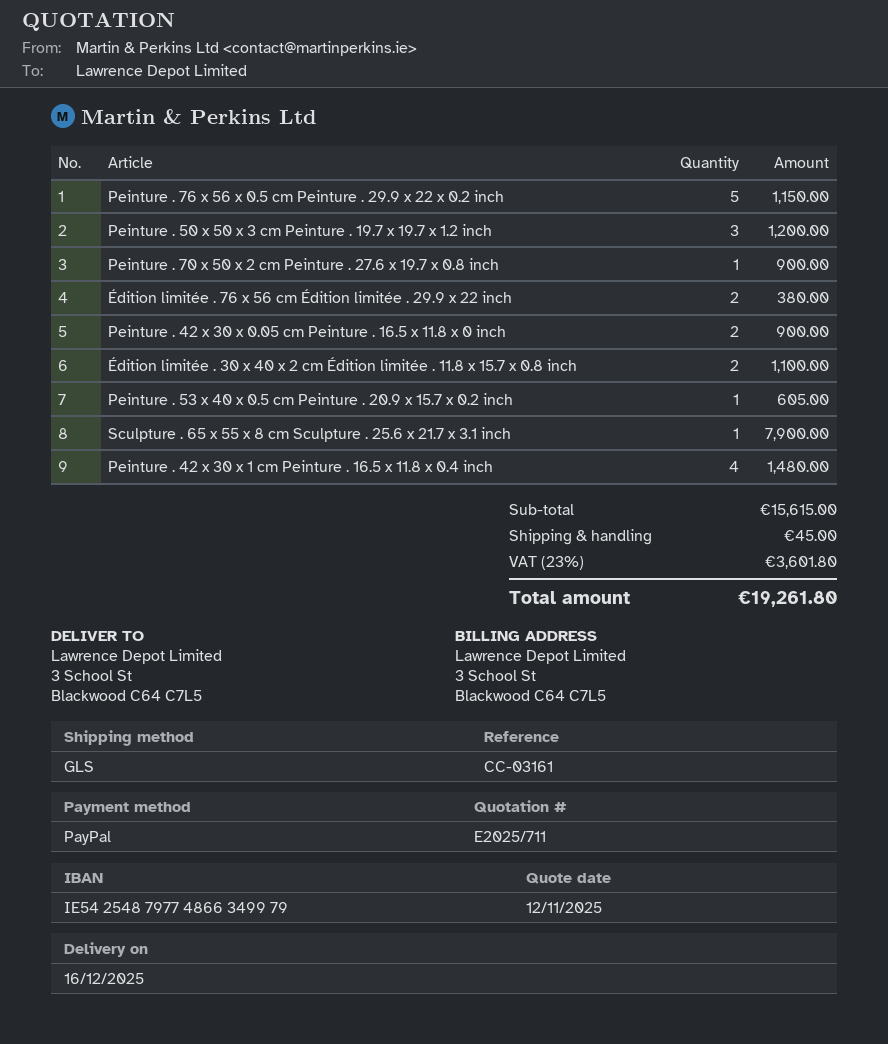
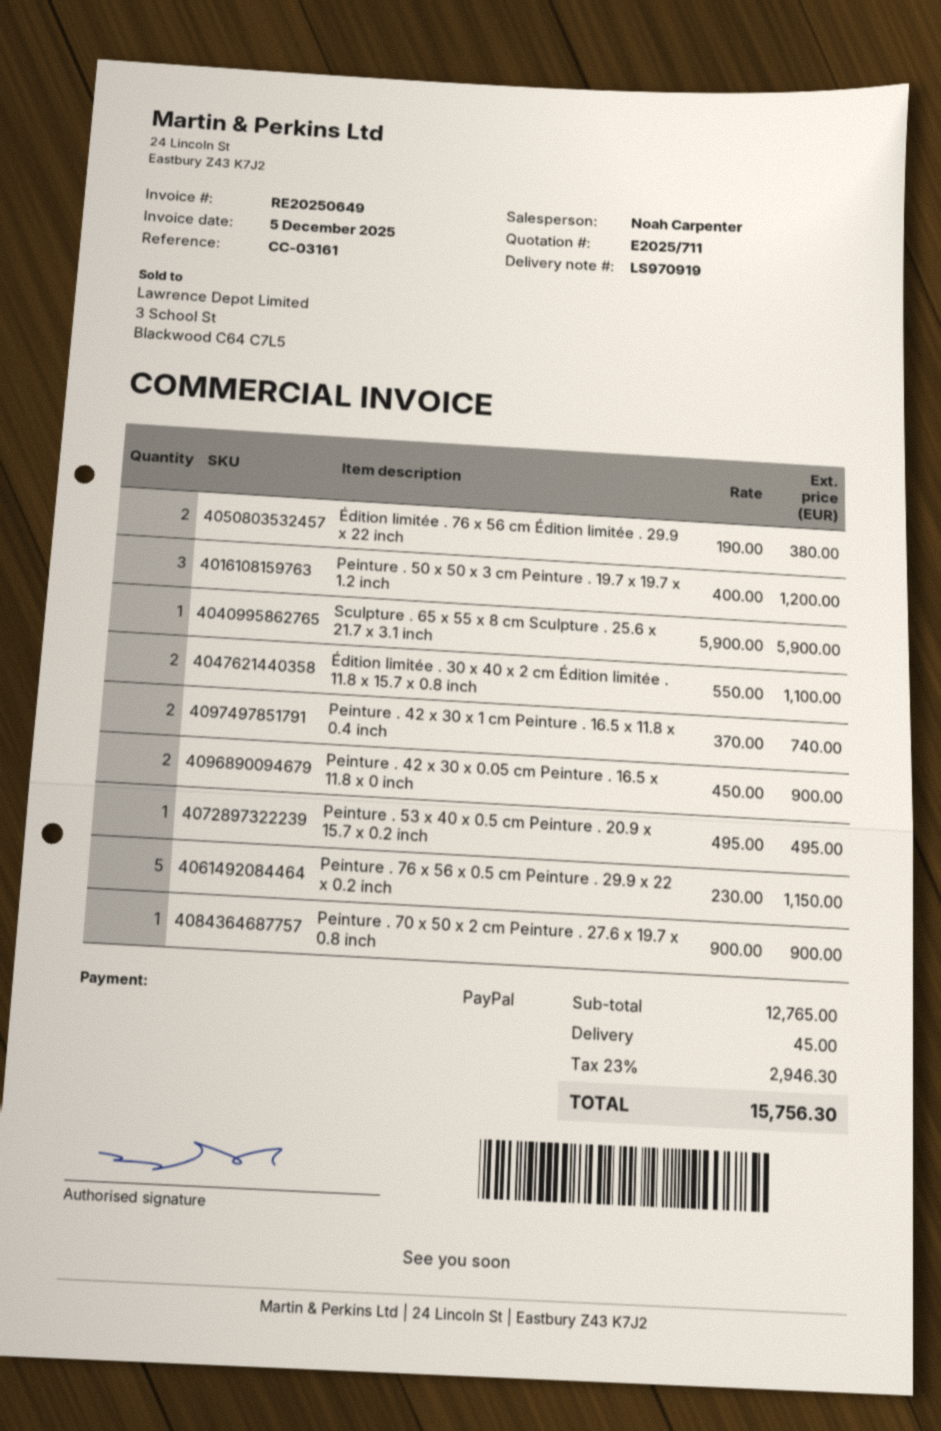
Peinture . 53 x 40 x 0.5 cm Peinture . 20.9 x 15.7 x 0.2 inch: 1 for 605.00 -> 1 for 495.00
Sculpture . 65 x 55 x 8 cm Sculpture . 25.6 x 21.7 x 3.1 inch: 1 for 7900.00 -> 1 for 5900.00
Peinture . 42 x 30 x 1 cm Peinture . 16.5 x 11.8 x 0.4 inch: 4 for 1480.00 -> 2 for 740.00
subtotal: 15615.00 -> 12765.00
tax: 23% = 3601.80 -> 23% = 2946.30
total: 19261.80 -> 15756.30

